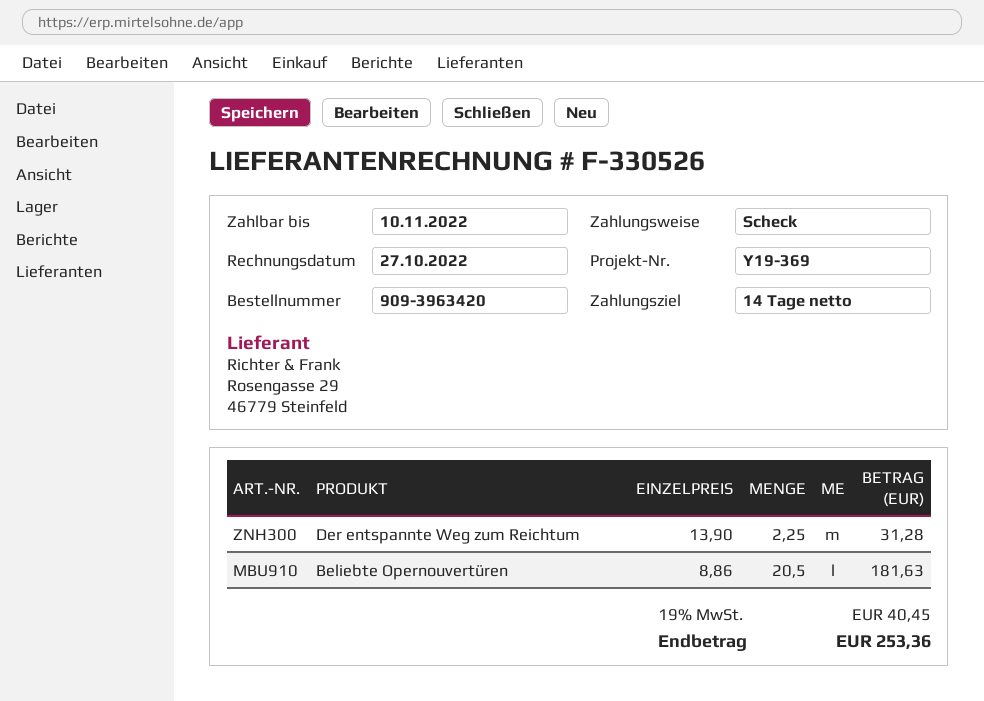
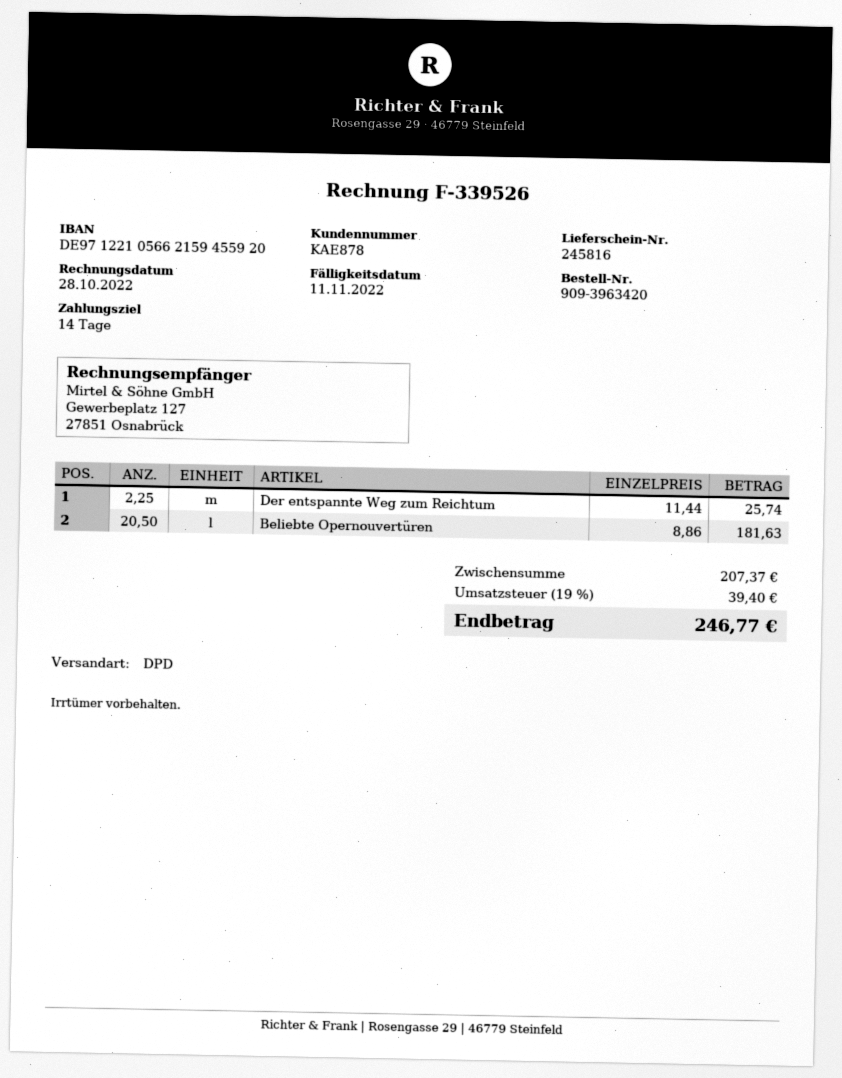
invoice number: F-330526 -> F-339526
invoice date: 2022-10-27 -> 2022-10-28
due date: 2022-11-10 -> 2022-11-11
Der entspannte Weg zum Reichtum: 2.25 x 13.90 = 31.28 -> 2.25 x 11.44 = 25.74
tax: 19% = 40.45 -> 19% = 39.40
total: 253.36 -> 246.77

